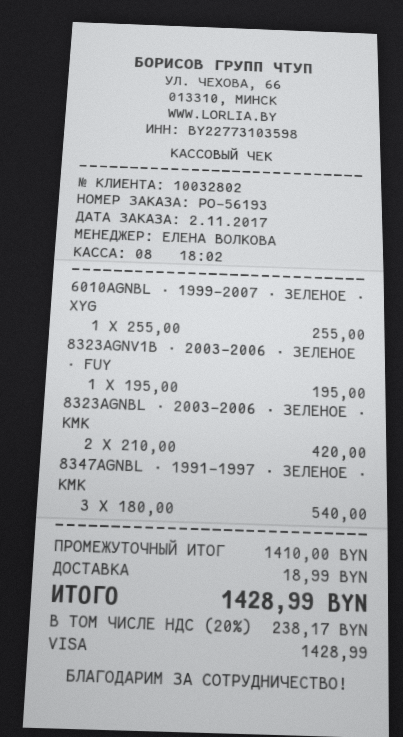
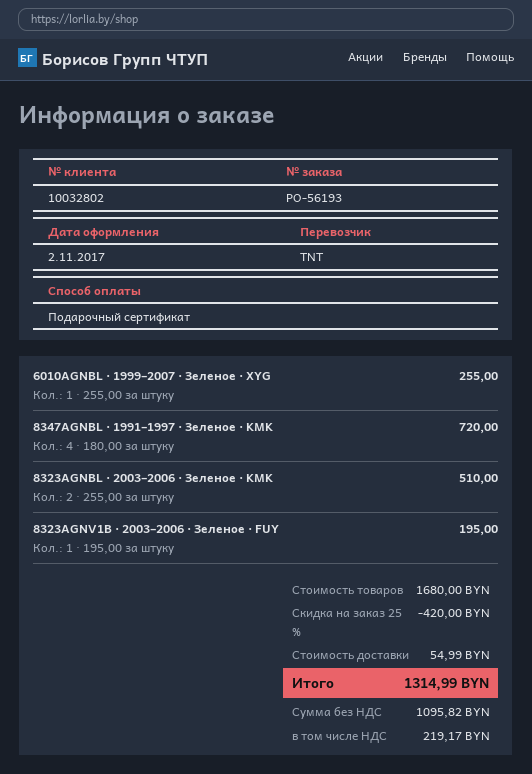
payment method: Visa -> gift card
8323AGNBL · 2003–2006 · ЗЕЛЕНОЕ · KMK: 2 x 210.00 = 420.00 -> 2 x 255.00 = 510.00
8347AGNBL · 1991–1997 · ЗЕЛЕНОЕ · KMK: 3 x 180.00 = 540.00 -> 4 x 180.00 = 720.00
subtotal: 1410.00 -> 1680.00
discount: none -> 25% = 420.00
shipping: 18.99 -> 54.99
tax: 238.17 -> 219.17
total: 1428.99 -> 1314.99

